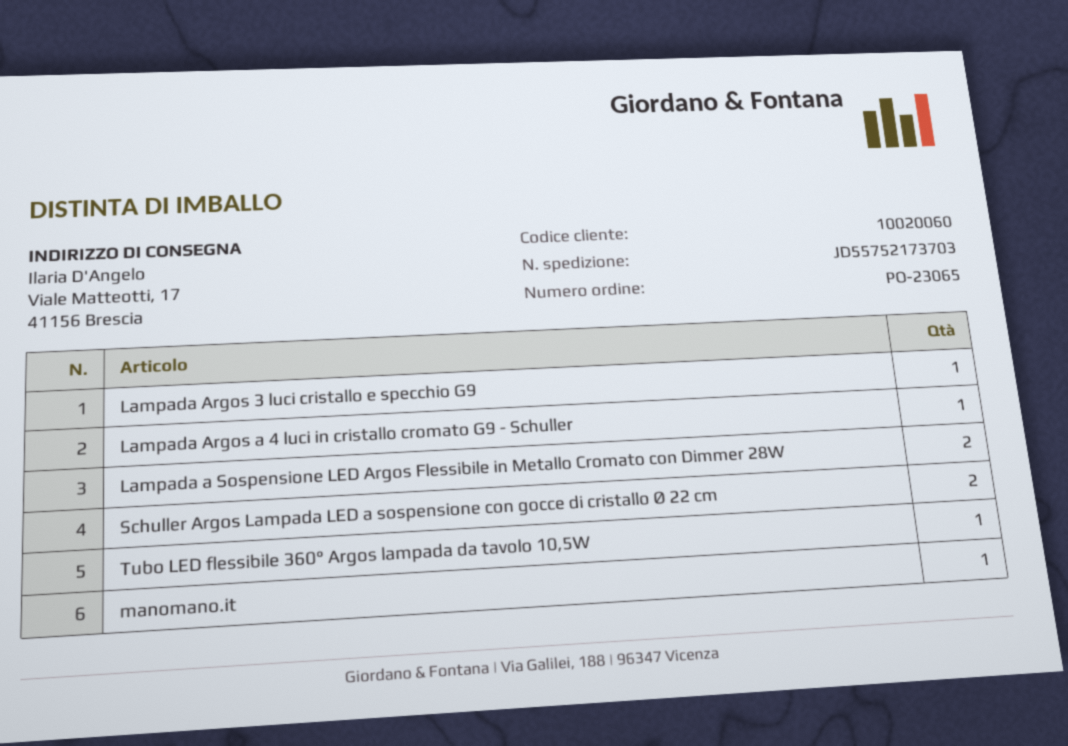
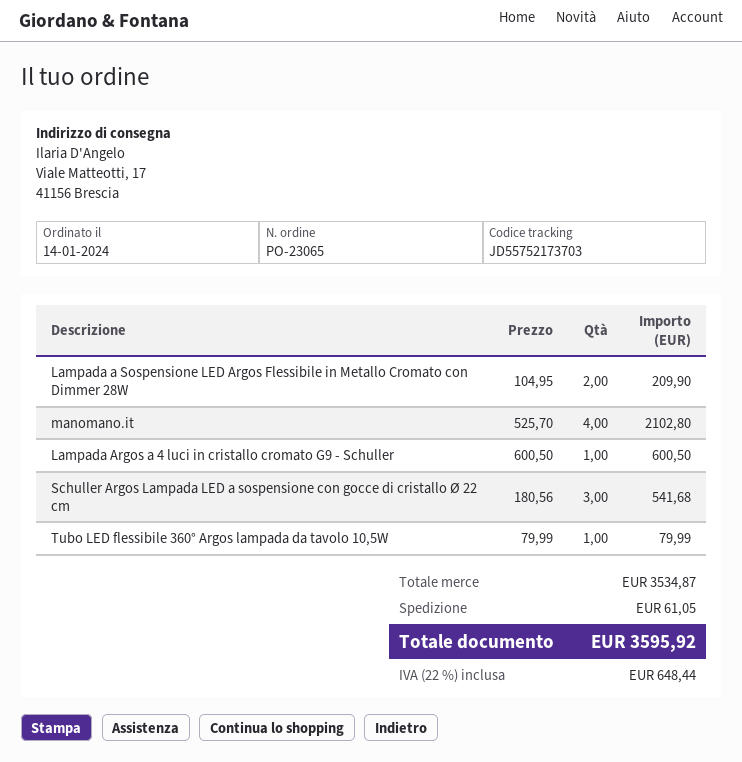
Lampada Argos 3 luci cristallo e specchio G9: 1 -> none
Schuller Argos Lampada LED a sospensione con gocce di cristallo Ø 22 cm: 2 -> 3
manomano.it: 1 -> 4

